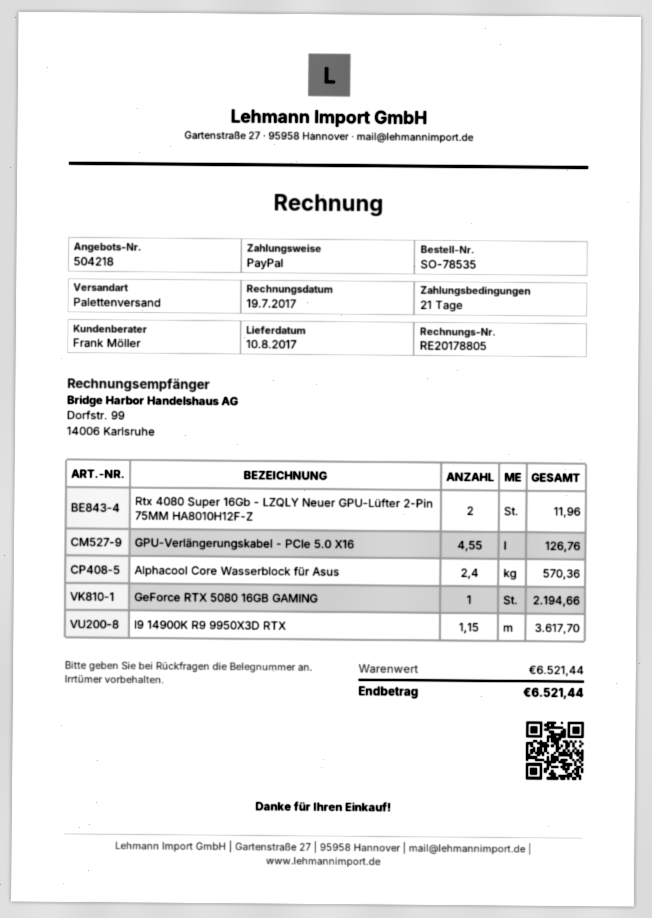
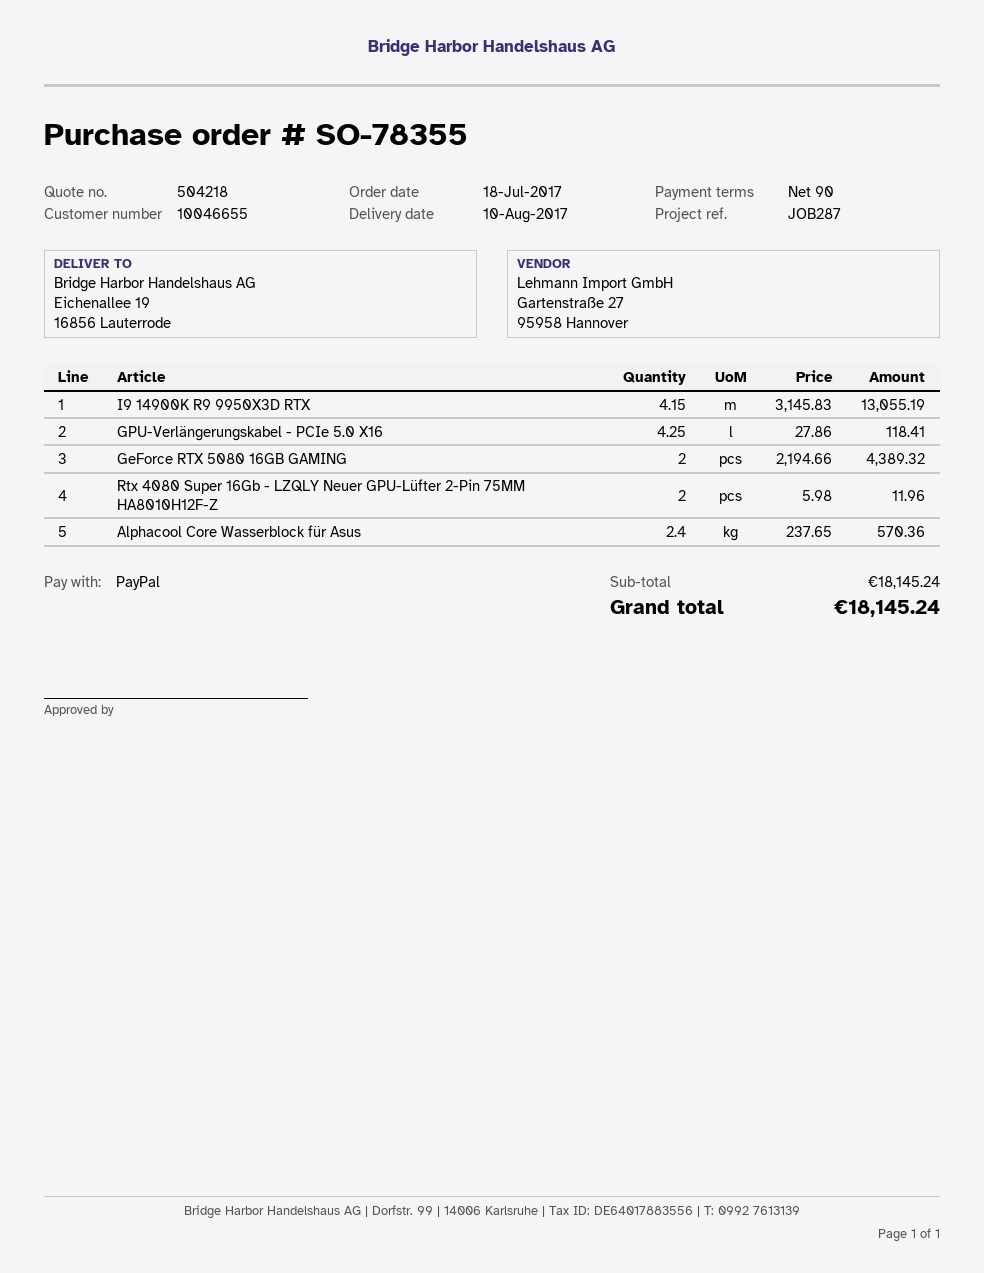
order number: SO-78535 -> SO-78355
payment terms: 21 days -> 90 days
GPU-Verlängerungskabel - PCIe 5.0 X16: 4.55 for 126.76 -> 4.25 for 118.41
GeForce RTX 5080 16GB GAMING: 1 for 2194.66 -> 2 for 4389.32
I9 14900K R9 9950X3D RTX: 1.15 for 3617.70 -> 4.15 for 13055.19
subtotal: 6521.44 -> 18145.24
total: 6521.44 -> 18145.24

